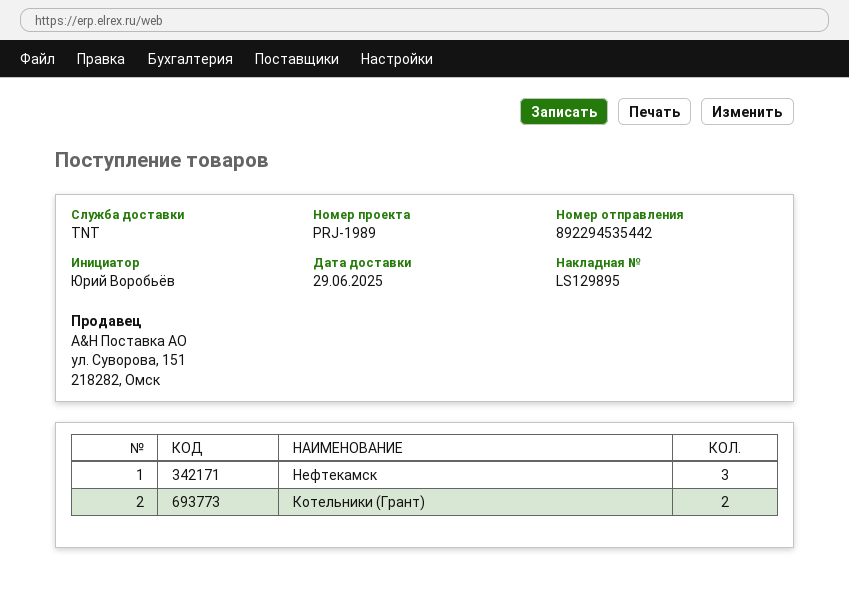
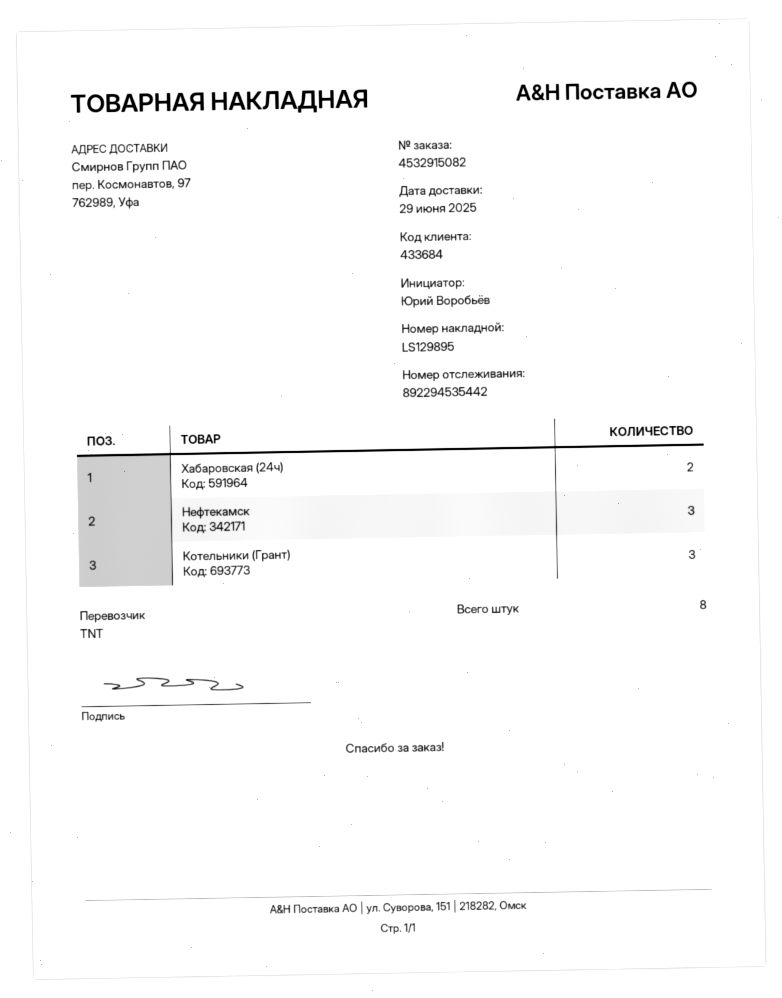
Котельники (Грант): 2 -> 3
Хабаровская (24ч): none -> 2

